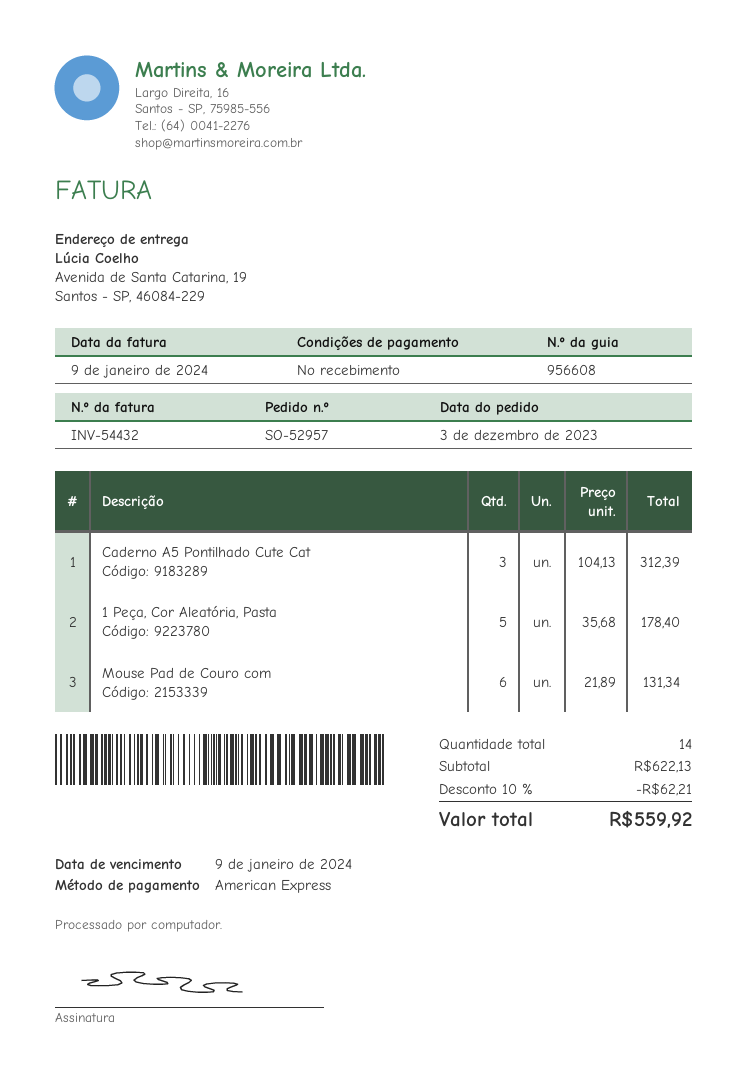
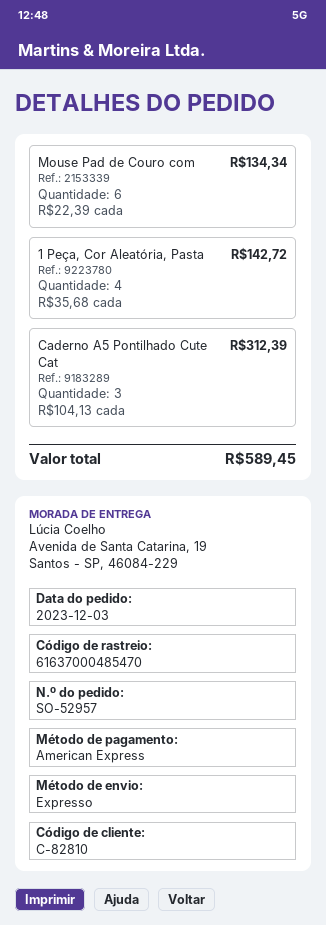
1 Peça, Cor Aleatória, Pasta: 5 x 35.68 = 178.40 -> 4 x 35.68 = 142.72
Mouse Pad de Couro com: 6 x 21.89 = 131.34 -> 6 x 22.39 = 134.34
discount: 10% = 62.21 -> none
total: 559.92 -> 589.45

